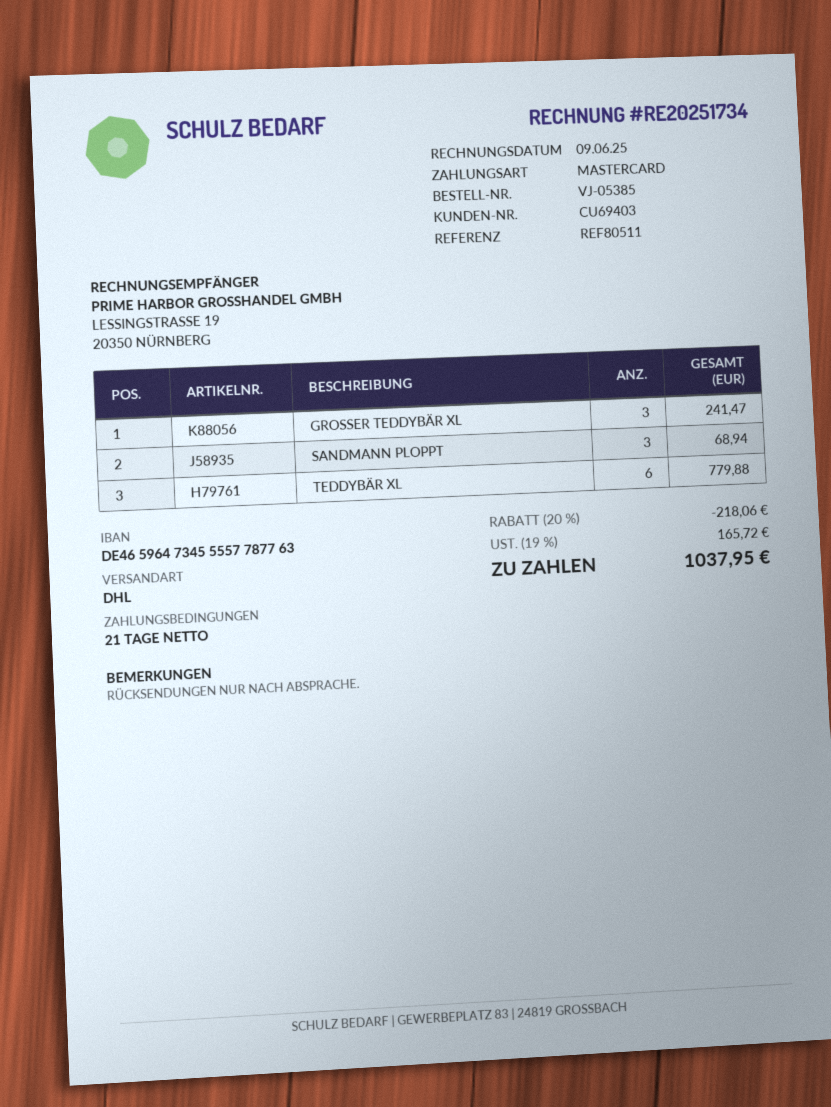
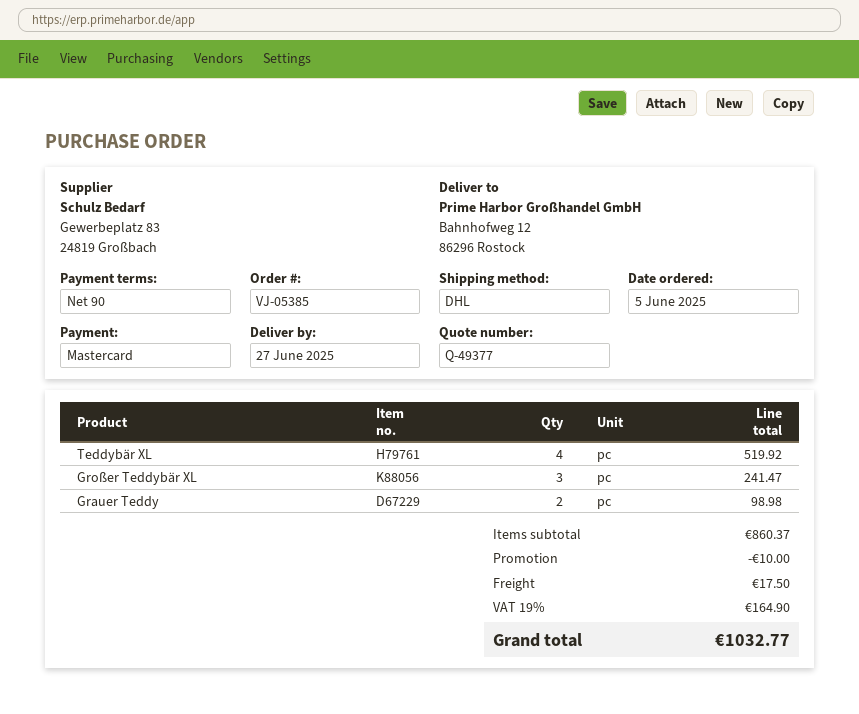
payment terms: 21 days -> 90 days
SANDMANN PLOPPT: 3 for 68.94 -> none
TEDDYBÄR XL: 6 for 779.88 -> 4 for 519.92
Grauer Teddy: none -> 2 for 98.98
discount: 218.06 -> 10.00
shipping: none -> 17.50
tax: 19% = 165.72 -> 19% = 164.90
total: 1037.95 -> 1032.77

